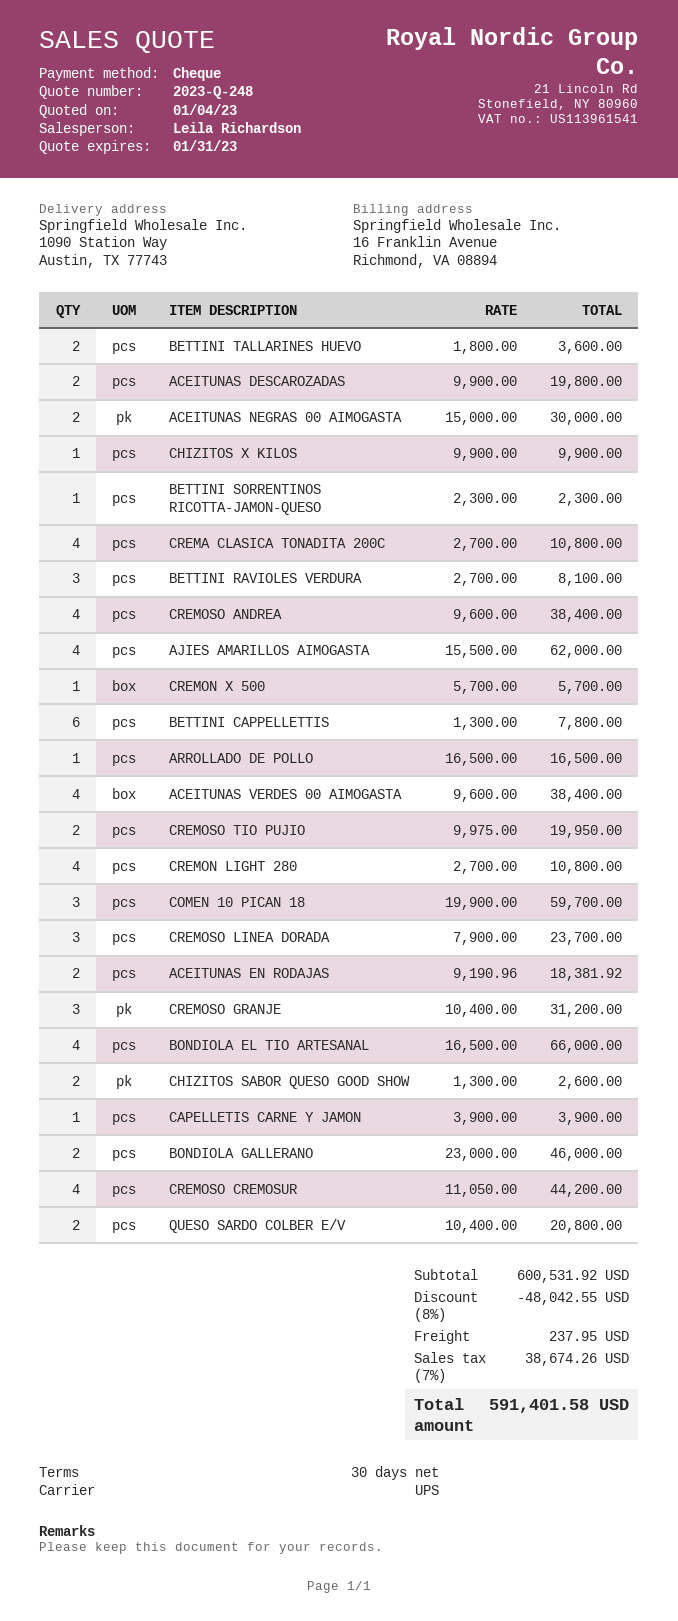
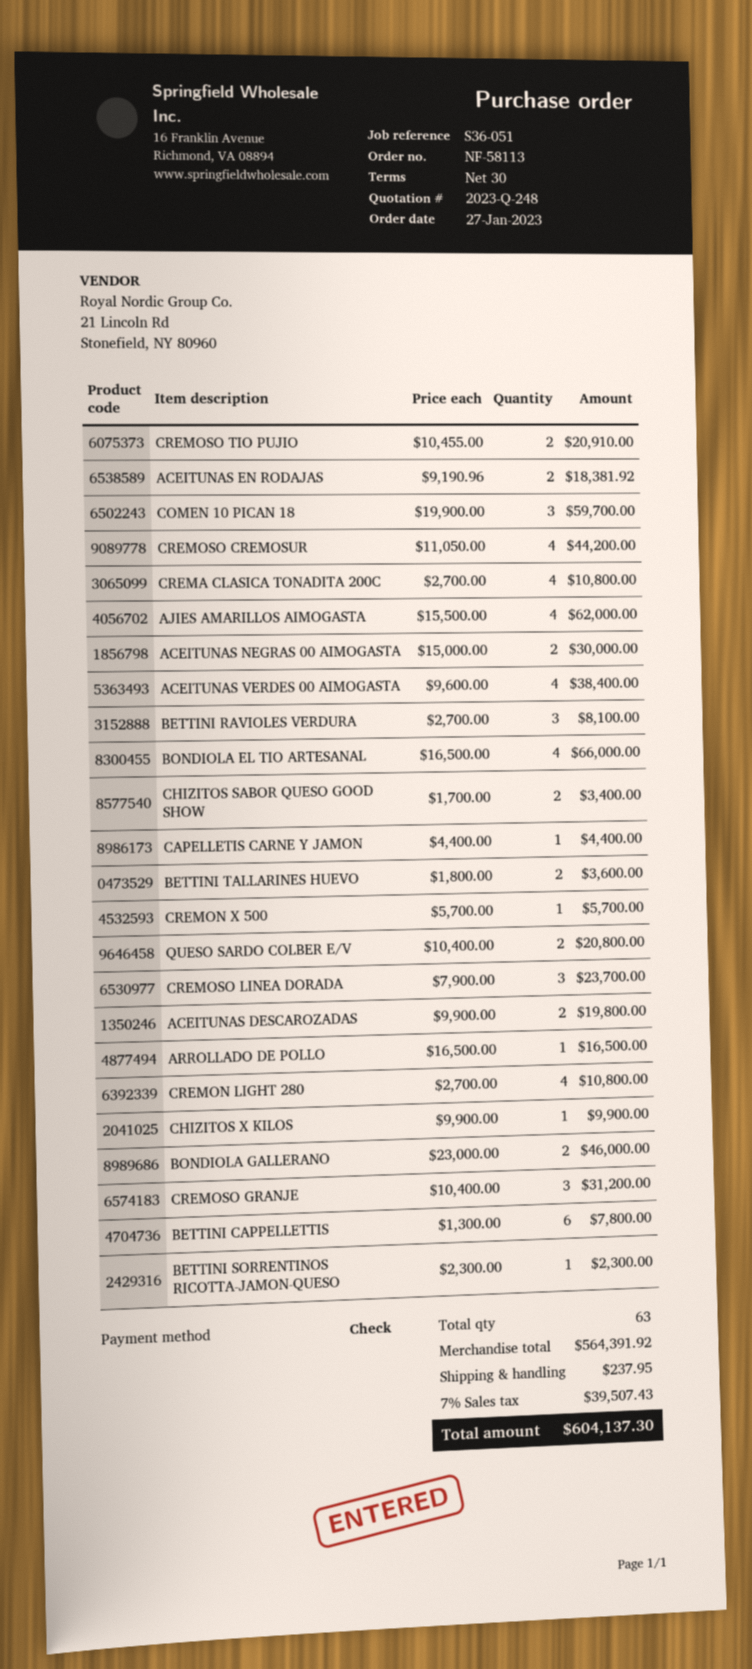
CREMOSO ANDREA: 4 x 9600.00 = 38400.00 -> none
CREMOSO TIO PUJIO: 2 x 9975.00 = 19950.00 -> 2 x 10455.00 = 20910.00
CHIZITOS SABOR QUESO GOOD SHOW: 2 x 1300.00 = 2600.00 -> 2 x 1700.00 = 3400.00
CAPELLETIS CARNE Y JAMON: 1 x 3900.00 = 3900.00 -> 1 x 4400.00 = 4400.00
subtotal: 600531.92 -> 564391.92
discount: 8% = 48042.55 -> none
tax: 7% = 38674.26 -> 7% = 39507.43
total: 591401.58 -> 604137.30

